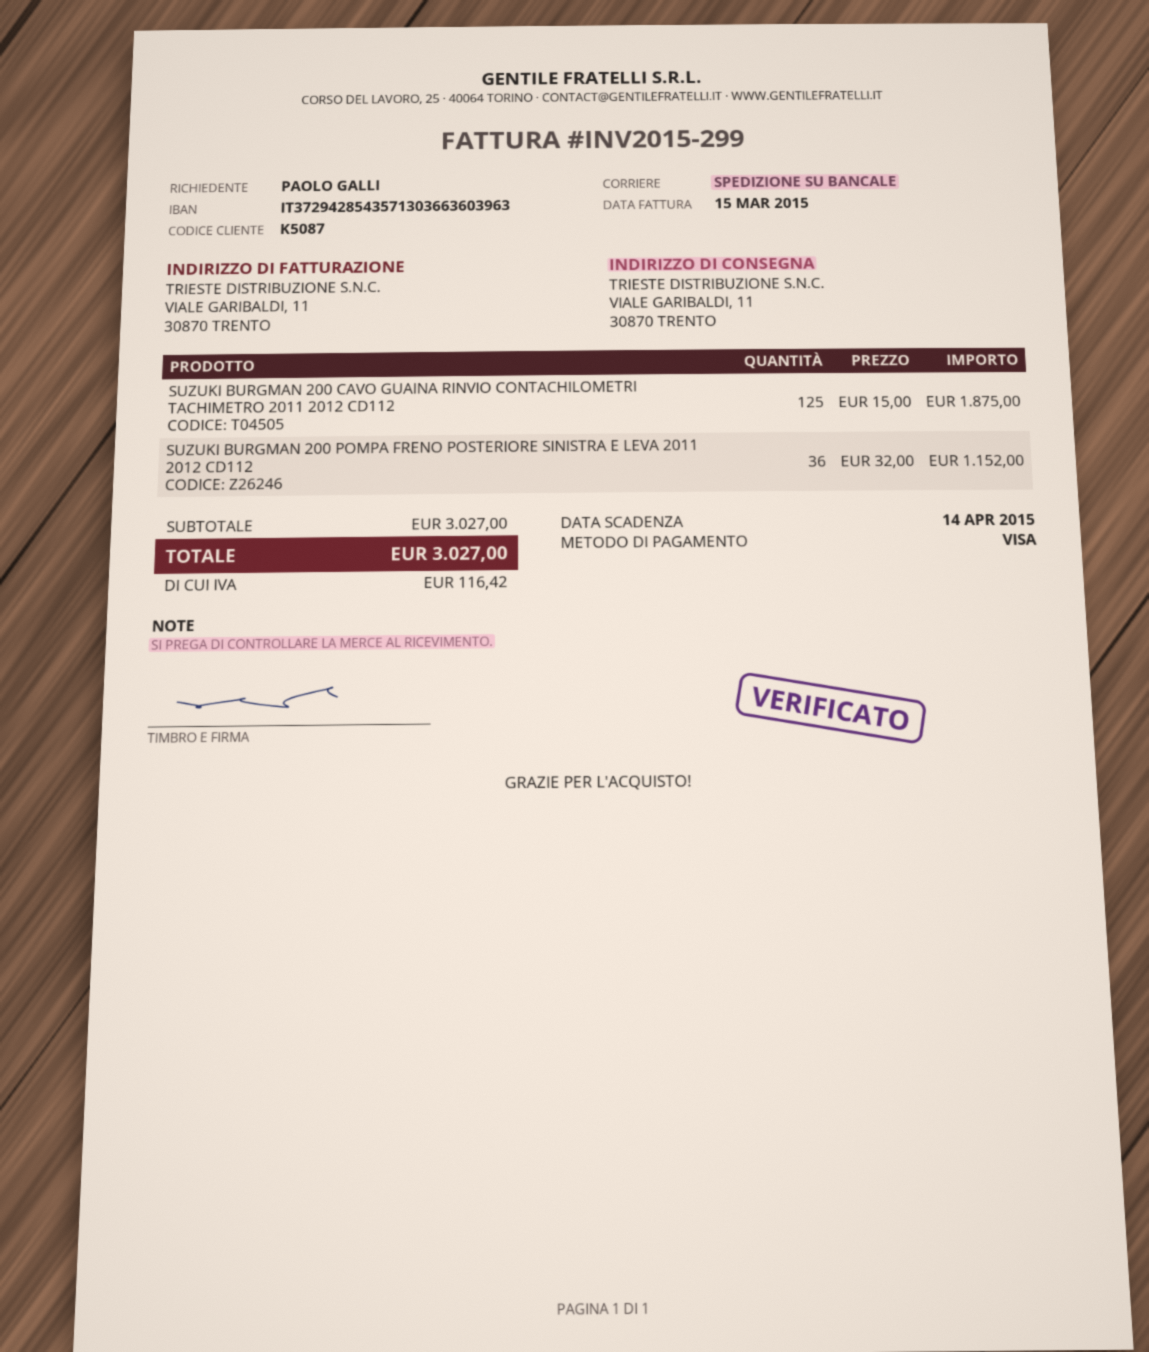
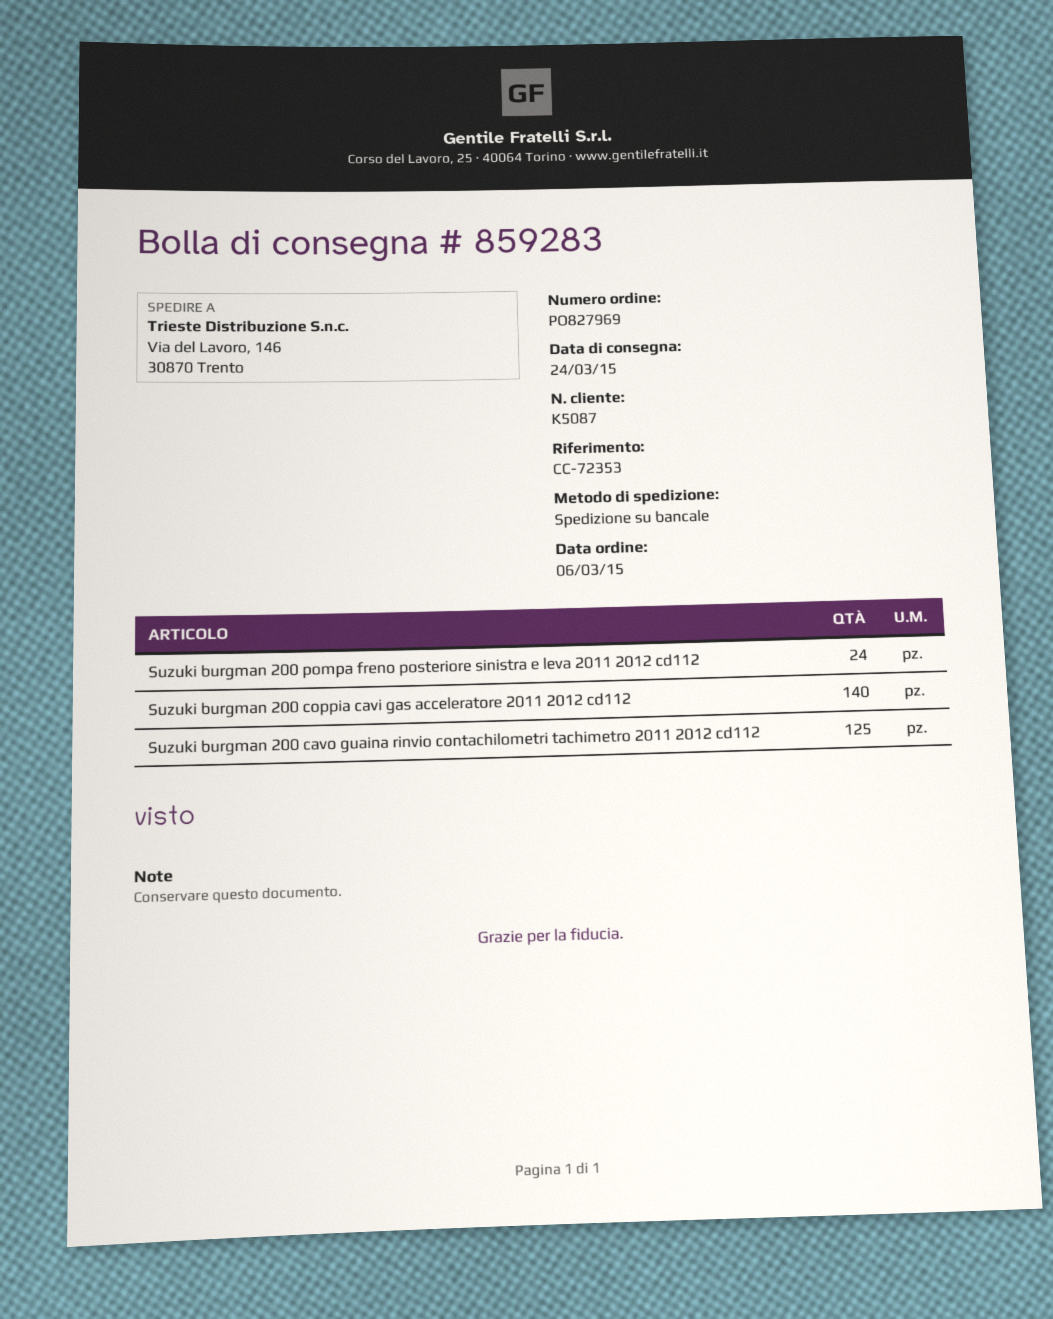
ship to: VIALE GARIBALDI, 11, 30870 TRENTO -> Via del Lavoro, 146, 30870 Trento
SUZUKI BURGMAN 200 POMPA FRENO POSTERIORE SINISTRA E LEVA 2011 2012 CD112: 36 -> 24
Suzuki burgman 200 coppia cavi gas acceleratore 2011 2012 cd112: none -> 140

